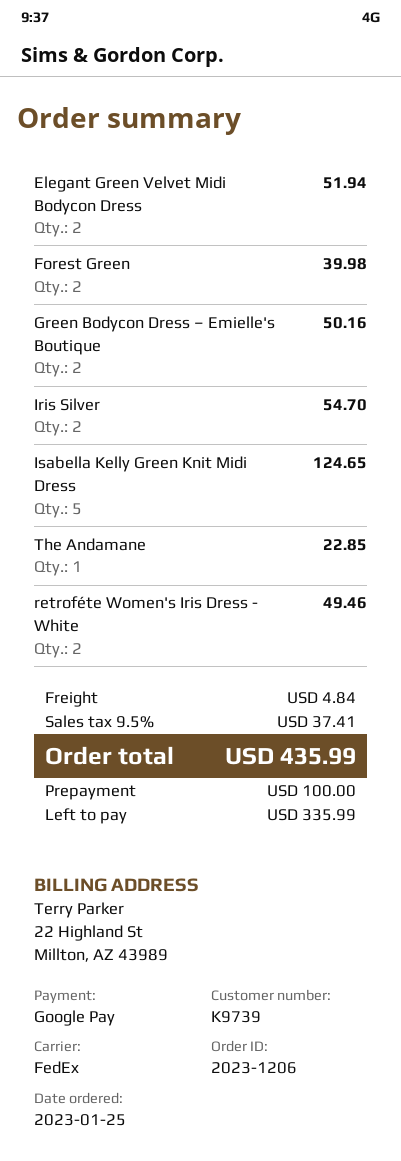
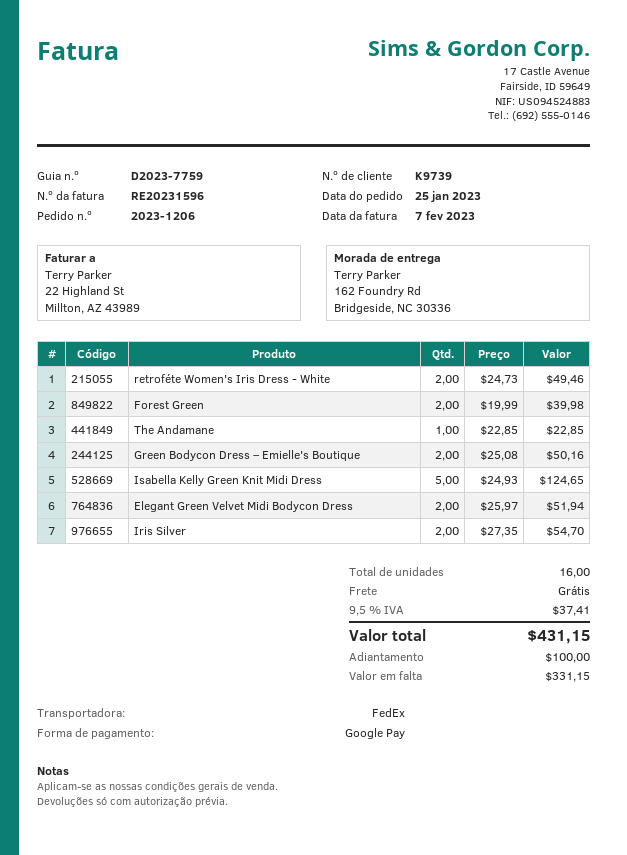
shipping: 4.84 -> 0.00
total: 435.99 -> 431.15
balance: 335.99 -> 331.15

